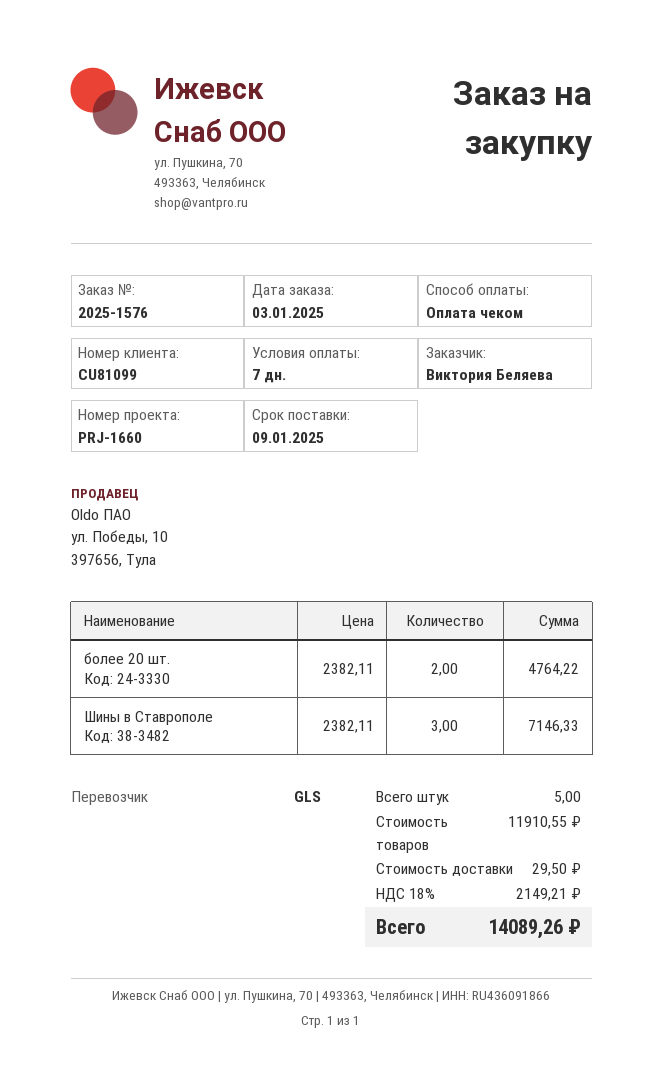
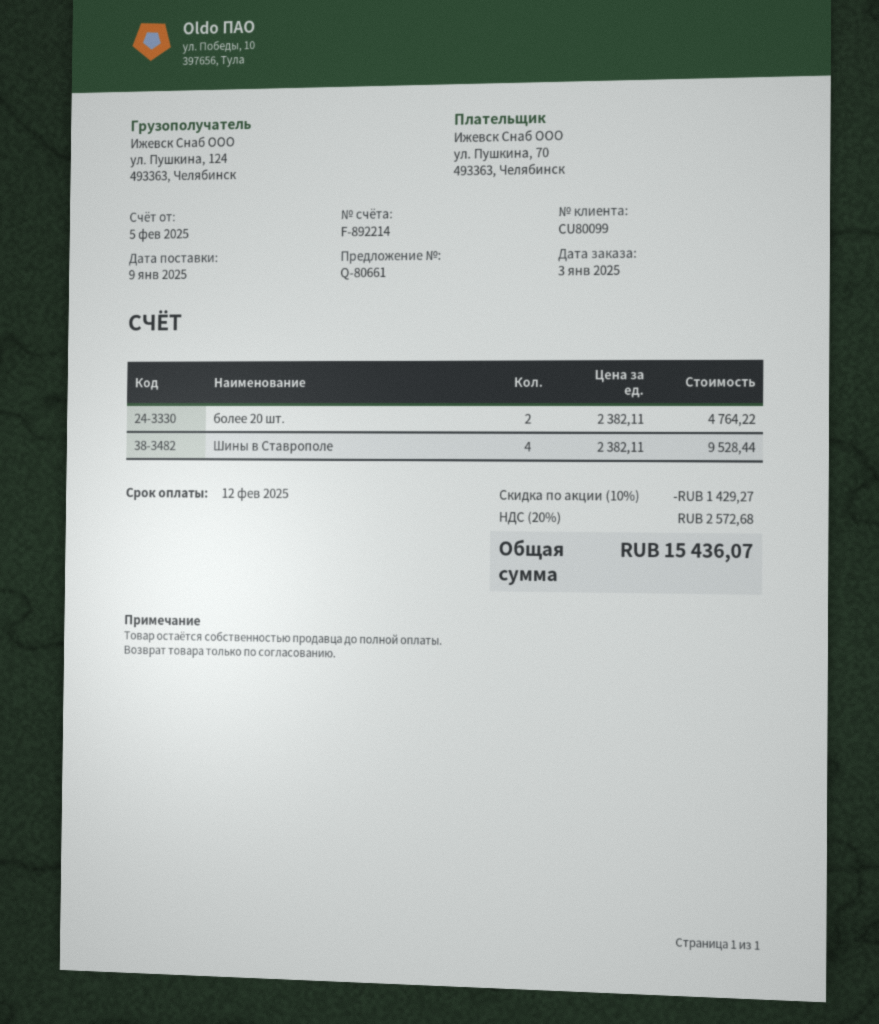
customer number: CU81099 -> CU80099
Шины в Ставрополе: 3 x 2382.11 = 7146.33 -> 4 x 2382.11 = 9528.44
discount: none -> 10% = 1429.27
shipping: 29.50 -> none
tax: 18% = 2149.21 -> 20% = 2572.68
total: 14089.26 -> 15436.07

